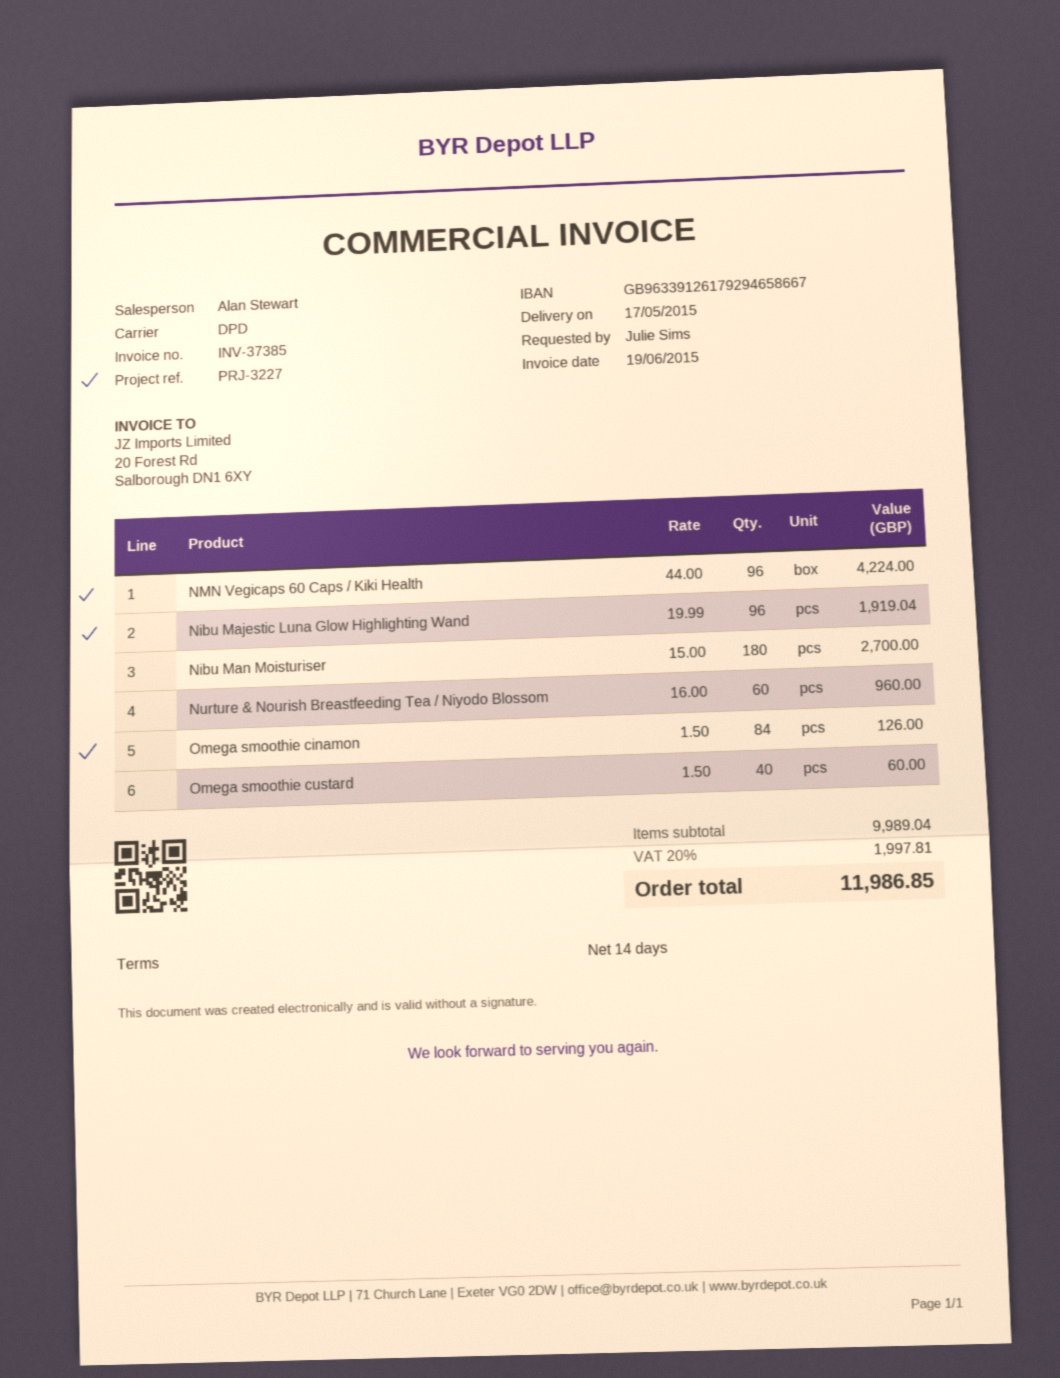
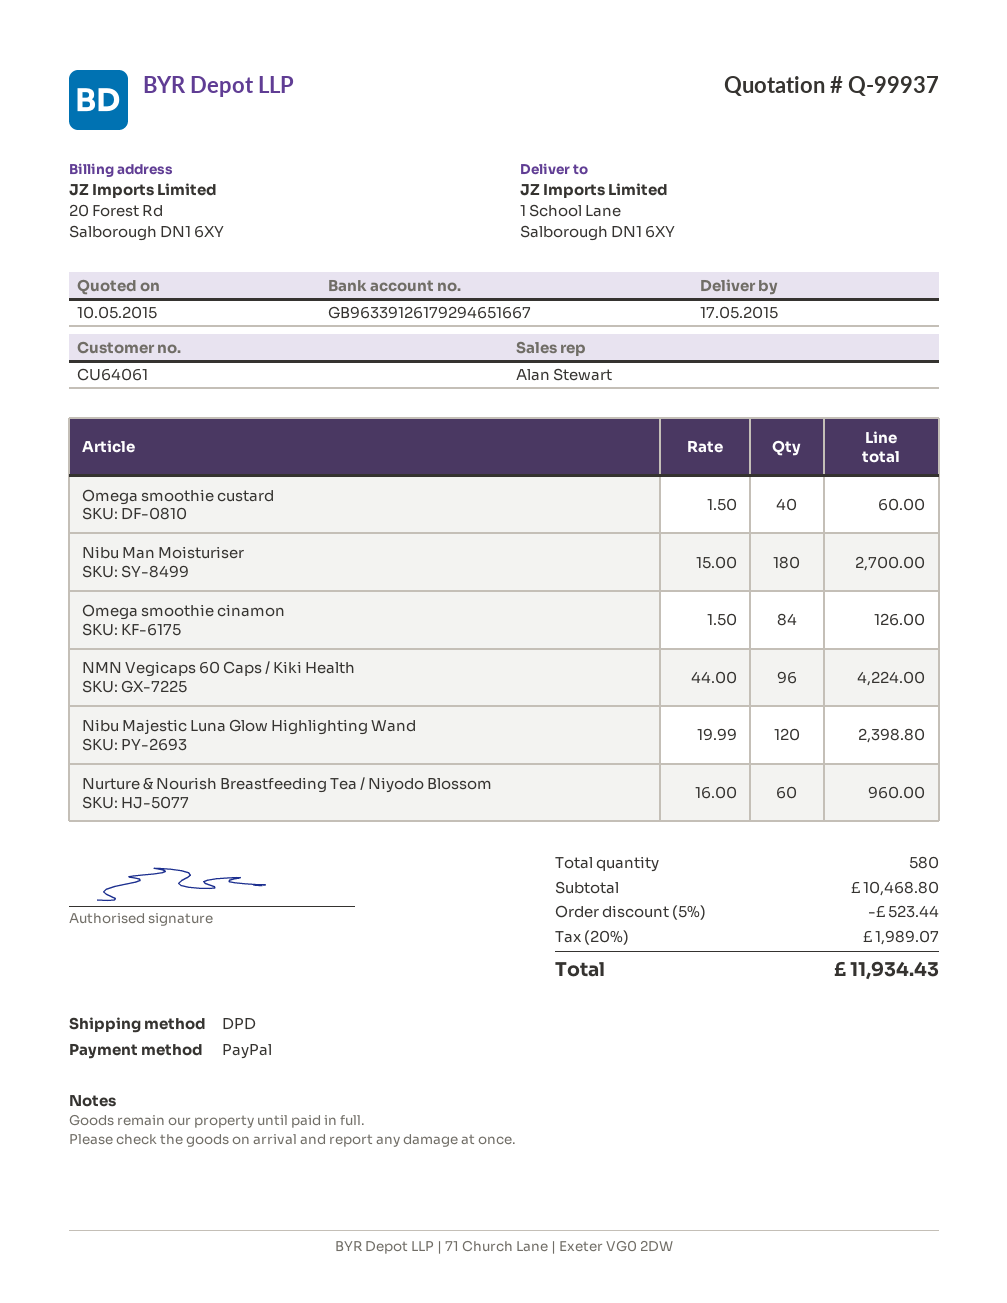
bank account: GB96339126179294658667 -> GB96339126179294651667
Nibu Majestic Luna Glow Highlighting Wand: 96 x 19.99 = 1919.04 -> 120 x 19.99 = 2398.80
subtotal: 9989.04 -> 10468.80
discount: none -> 5% = 523.44
tax: 20% = 1997.81 -> 20% = 1989.07
total: 11986.85 -> 11934.43

